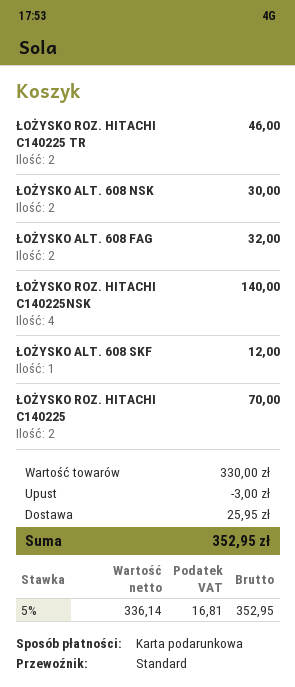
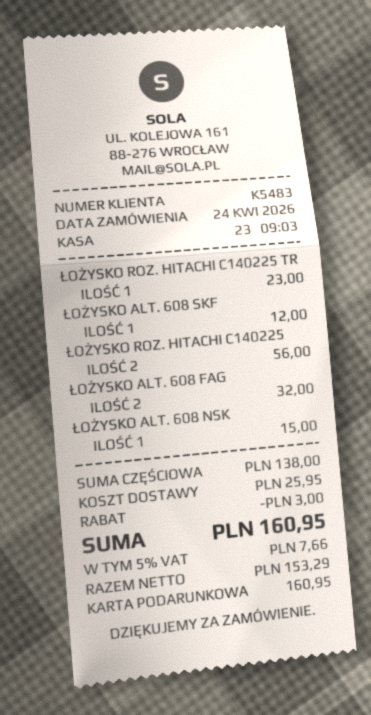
ŁOŻYSKO ROZ. HITACHI C140225 TR: 2 for 46.00 -> 1 for 23.00
ŁOŻYSKO ALT. 608 NSK: 2 for 30.00 -> 1 for 15.00
ŁOŻYSKO ROZ. HITACHI C140225NSK: 4 for 140.00 -> none
ŁOŻYSKO ROZ. HITACHI C140225: 2 for 70.00 -> 2 for 56.00
subtotal: 330.00 -> 138.00
net: 336.14 -> 153.29
tax: 5% = 16.81 -> 5% = 7.66
total: 352.95 -> 160.95

